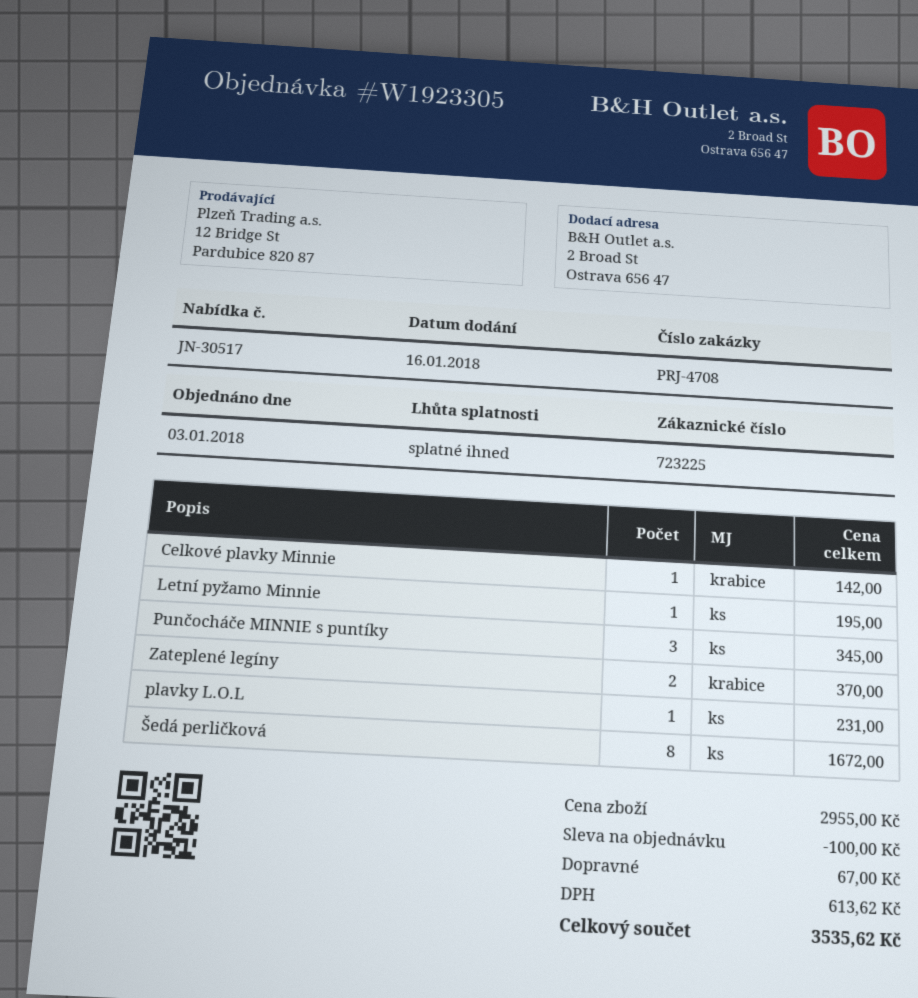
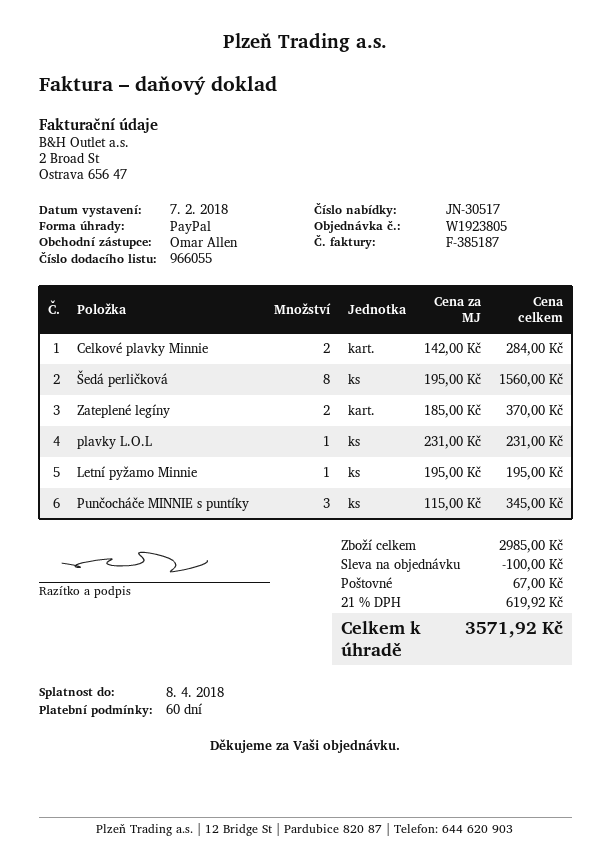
order number: W1923305 -> W1923805
payment terms: on receipt -> 60 days
Celkové plavky Minnie: 1 for 142.00 -> 2 for 284.00
Šedá perličková: 8 for 1672.00 -> 8 for 1560.00
subtotal: 2955.00 -> 2985.00
tax: 613.62 -> 619.92
total: 3535.62 -> 3571.92

